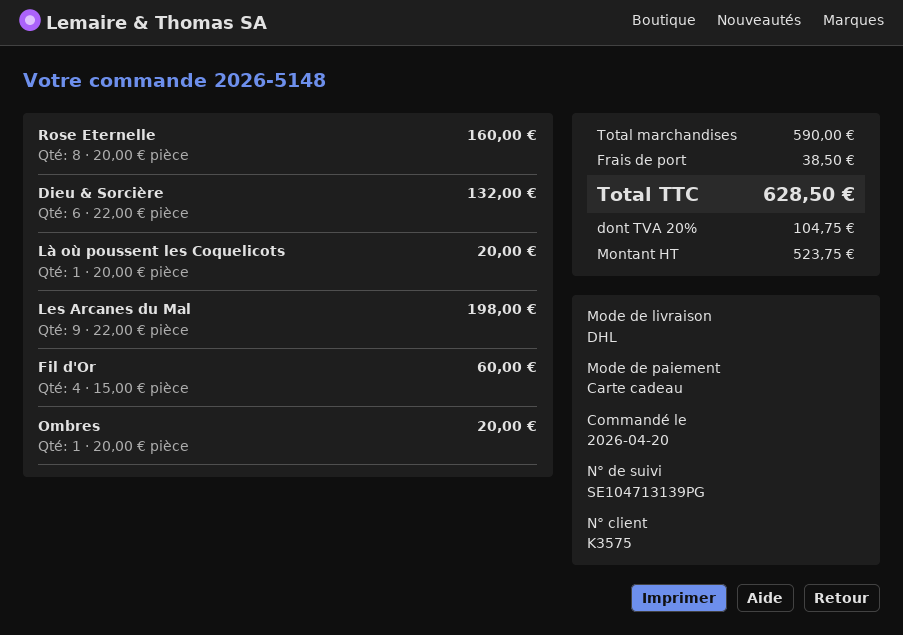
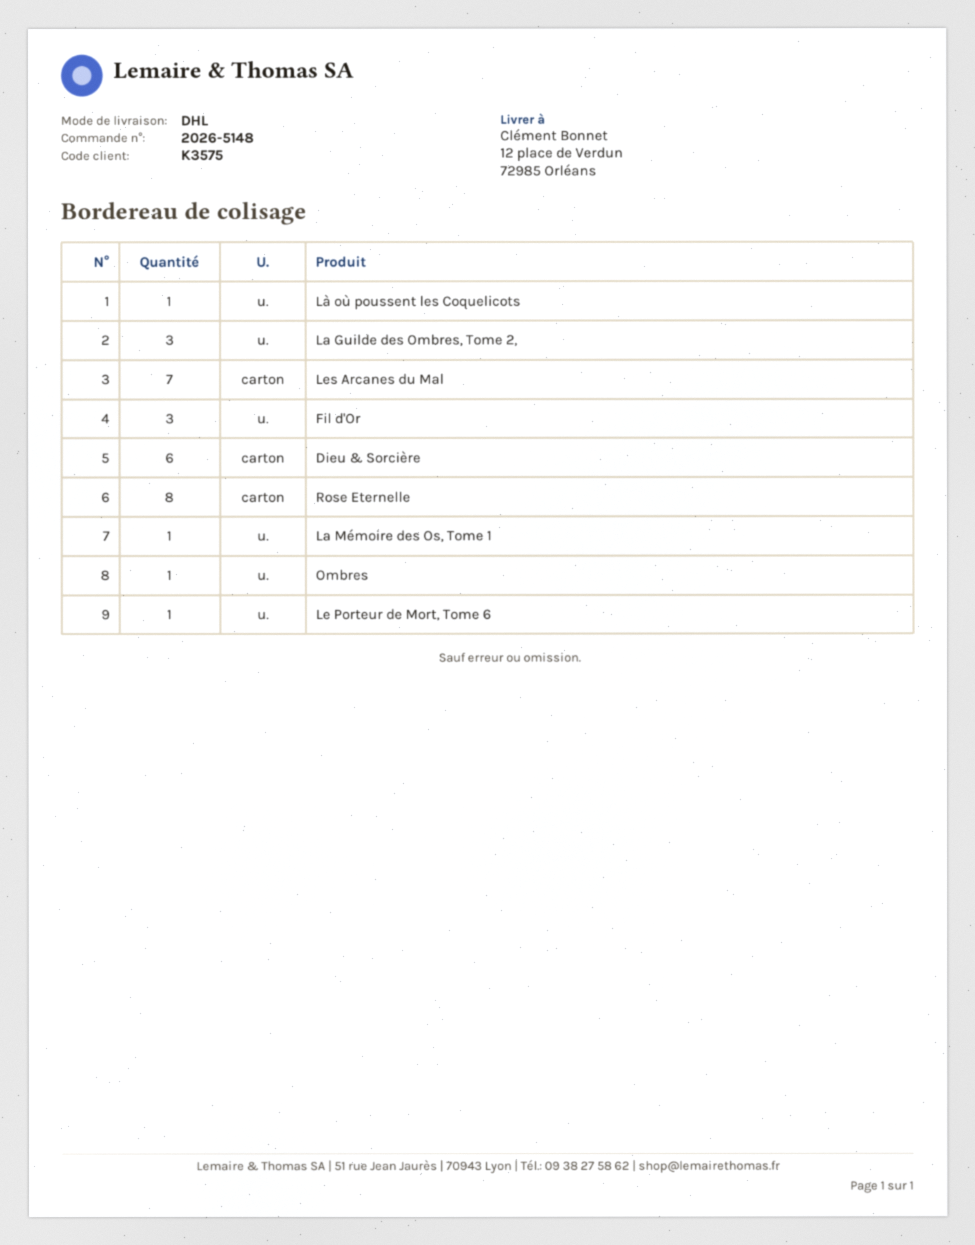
Les Arcanes du Mal: 9 -> 7
Fil d'Or: 4 -> 3
La Guilde des Ombres, Tome 2,: none -> 3
La Mémoire des Os, Tome 1: none -> 1
Le Porteur de Mort, Tome 6: none -> 1

